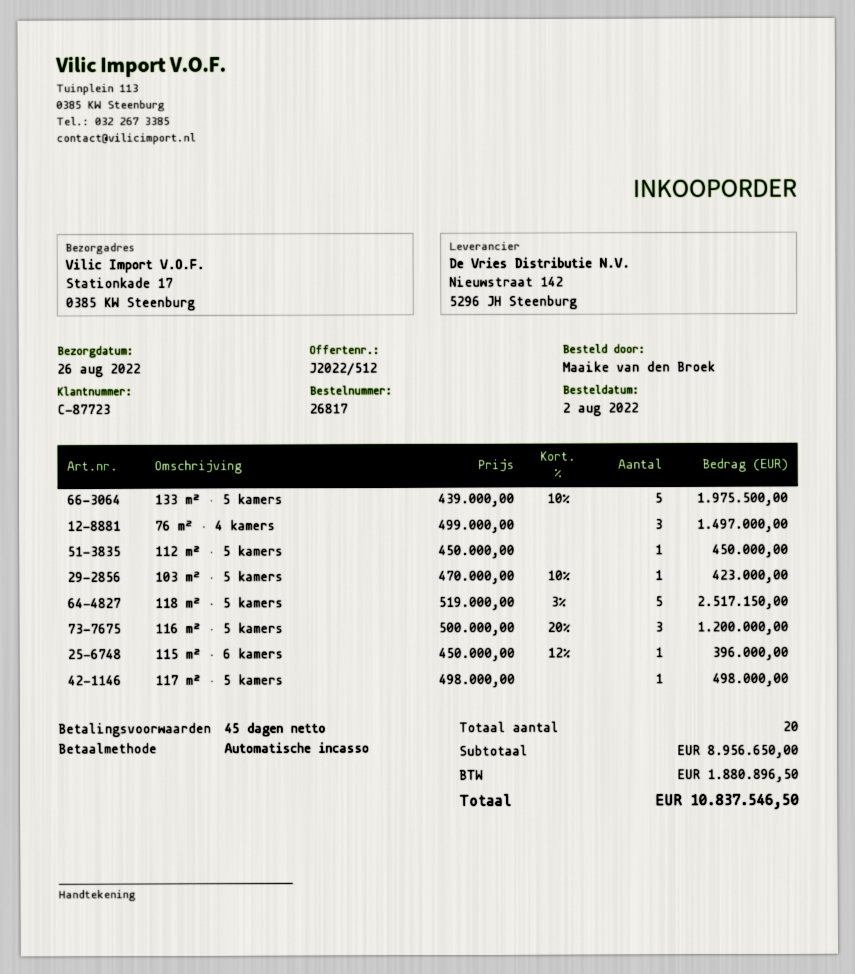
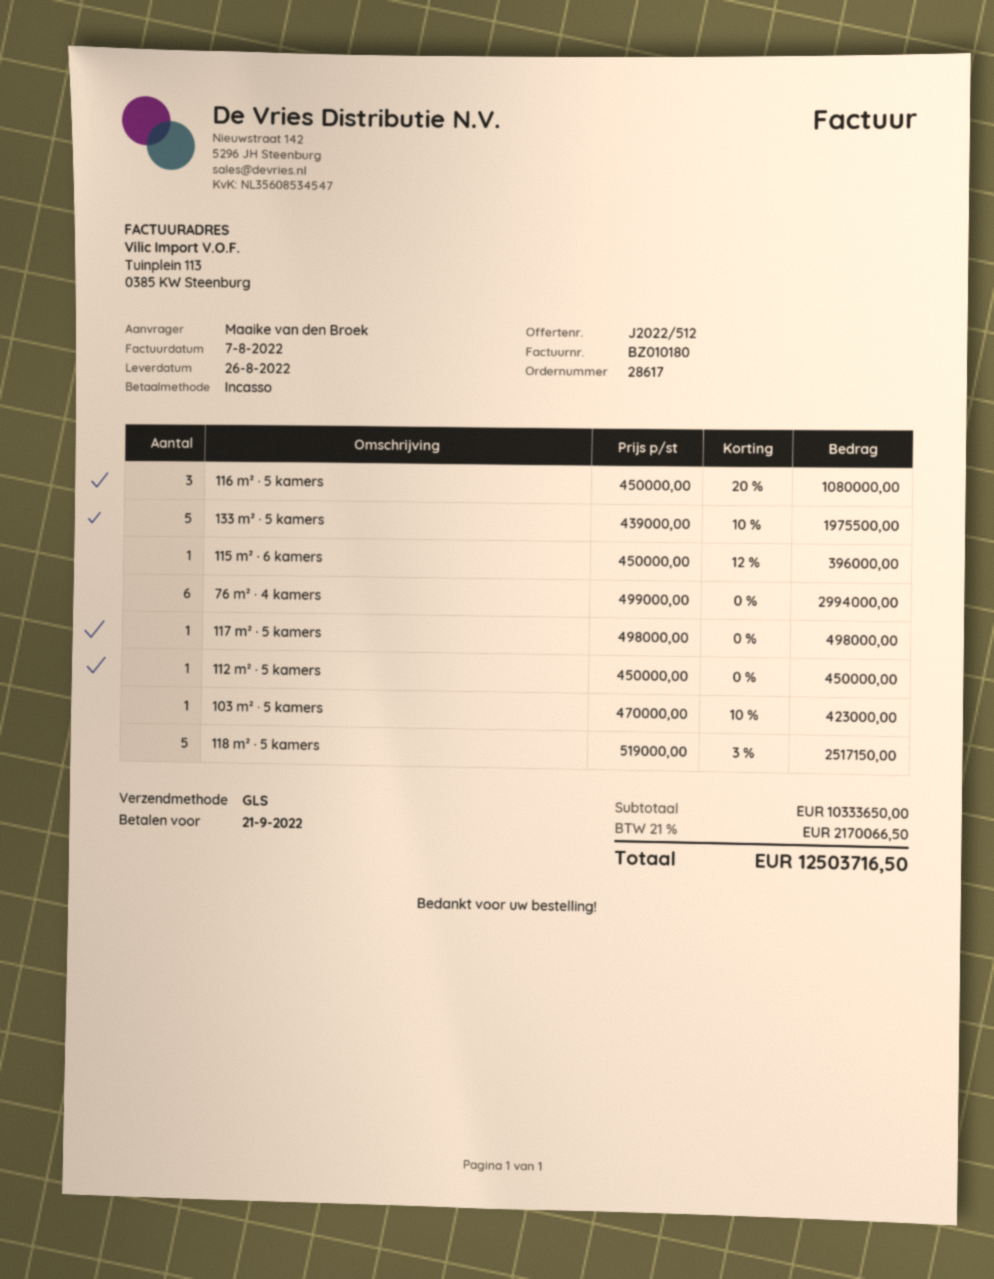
order number: 26817 -> 28617
76 m² · 4 kamers: 3 x 499000.00 = 1497000.00 -> 6 x 499000.00 = 2994000.00
116 m² · 5 kamers: 3 x 500000.00 - 20% = 1200000.00 -> 3 x 450000.00 - 20% = 1080000.00
subtotal: 8956650.00 -> 10333650.00
tax: 1880896.50 -> 2170066.50
total: 10837546.50 -> 12503716.50

